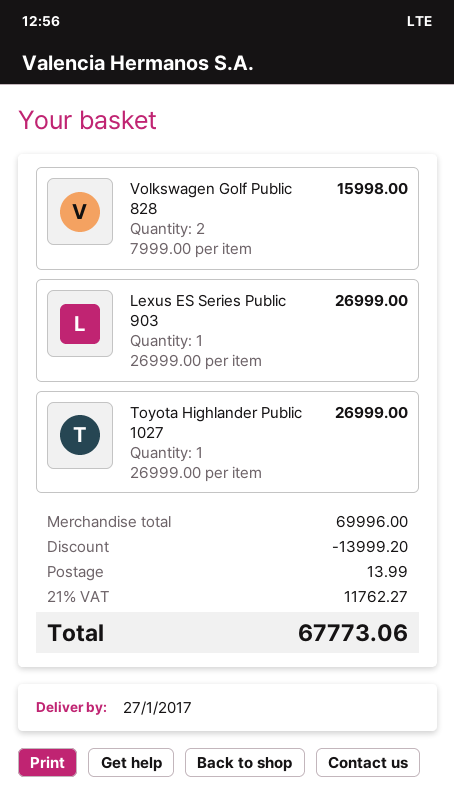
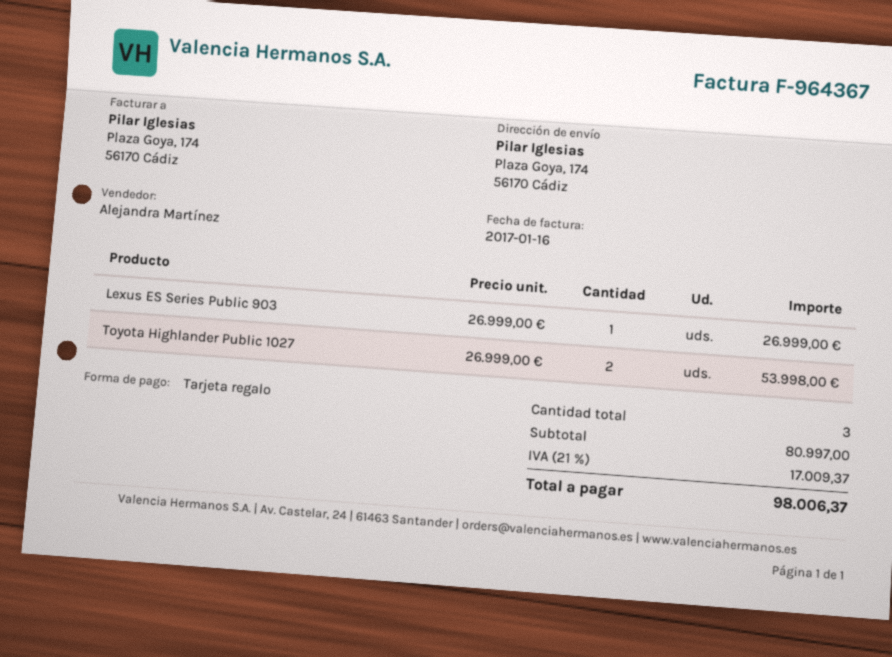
Volkswagen Golf Public 828: 2 x 7999.00 = 15998.00 -> none
Toyota Highlander Public 1027: 1 x 26999.00 = 26999.00 -> 2 x 26999.00 = 53998.00
subtotal: 69996.00 -> 80997.00
discount: 13999.20 -> none
shipping: 13.99 -> none
tax: 21% = 11762.27 -> 21% = 17009.37
total: 67773.06 -> 98006.37

